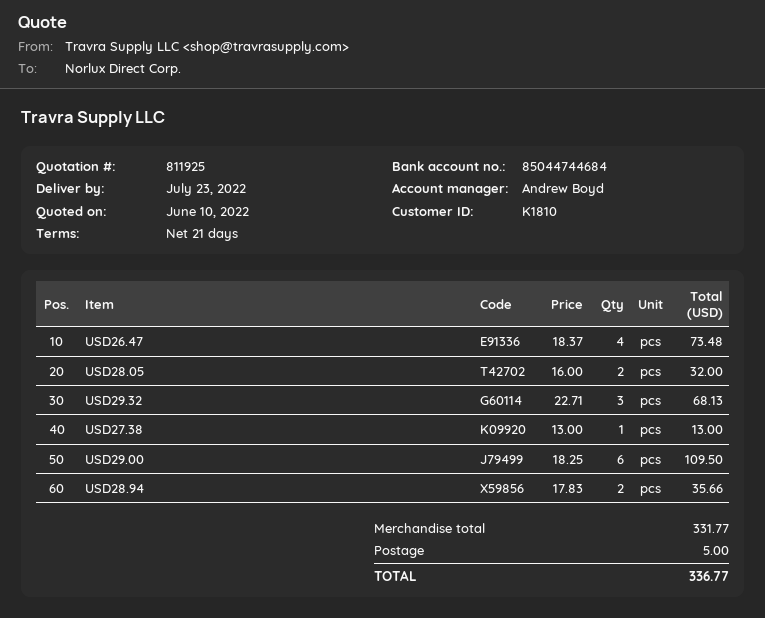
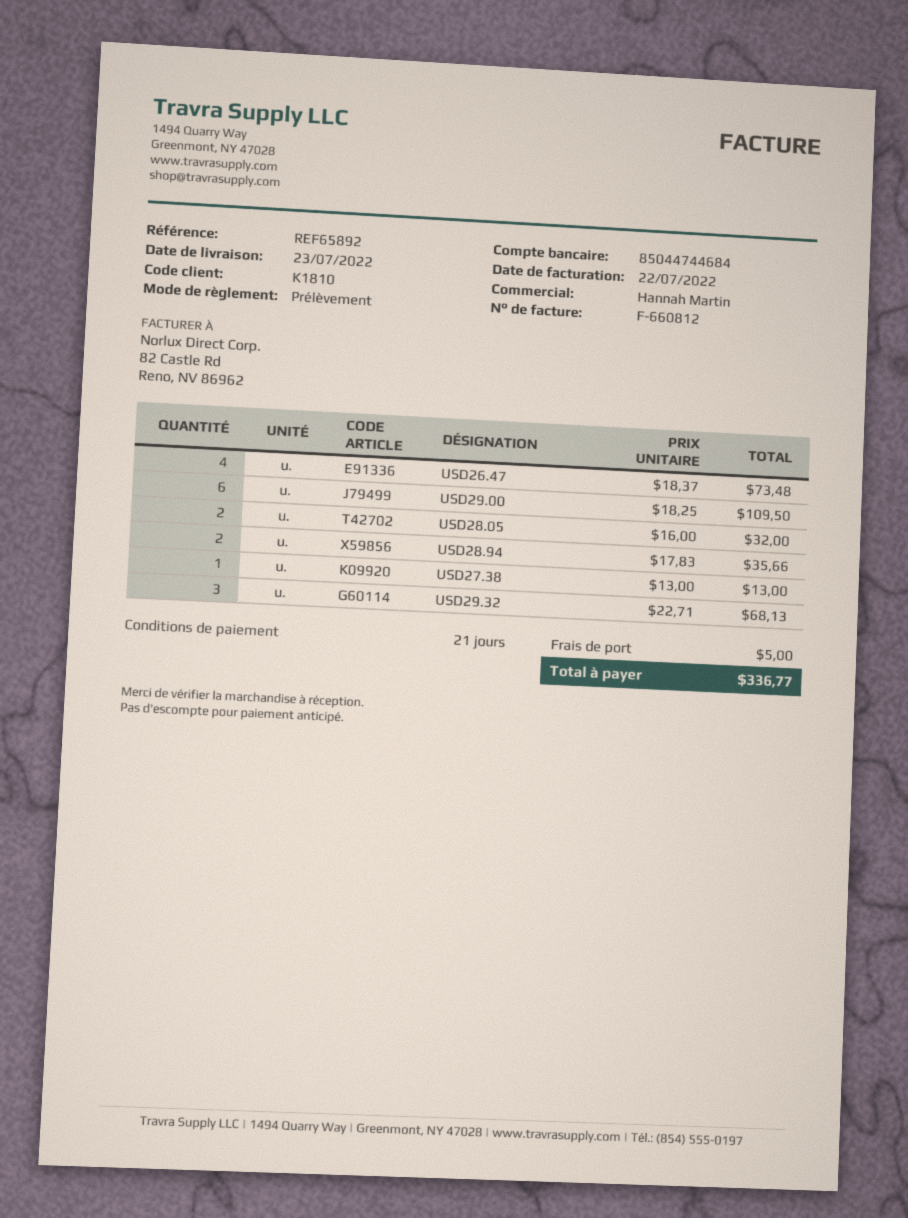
sales rep: Andrew Boyd -> Hannah Martin

